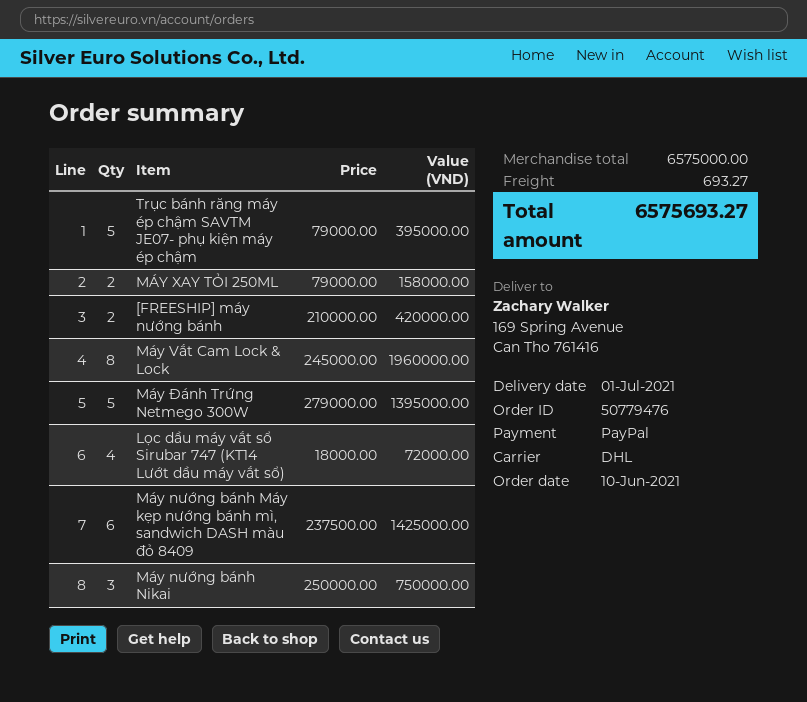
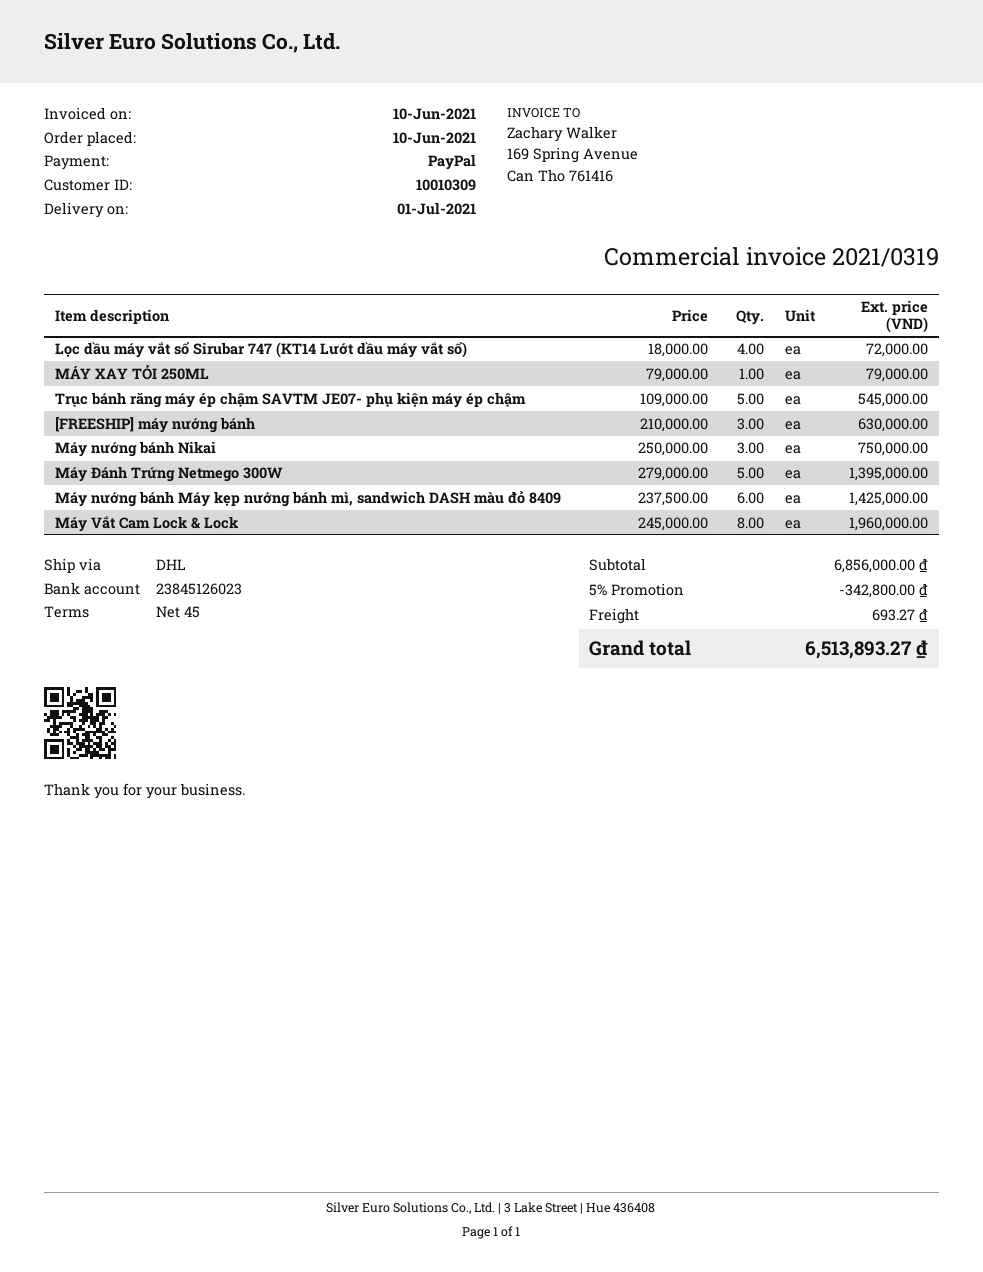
Trục bánh răng máy ép chậm SAVTM JE07- phụ kiện máy ép chậm: 5 x 79000.00 = 395000.00 -> 5 x 109000.00 = 545000.00
MÁY XAY TỎI 250ML: 2 x 79000.00 = 158000.00 -> 1 x 79000.00 = 79000.00
[FREESHIP] máy nướng bánh: 2 x 210000.00 = 420000.00 -> 3 x 210000.00 = 630000.00
subtotal: 6575000.00 -> 6856000.00
discount: none -> 5% = 342800.00
total: 6575693.27 -> 6513893.27

